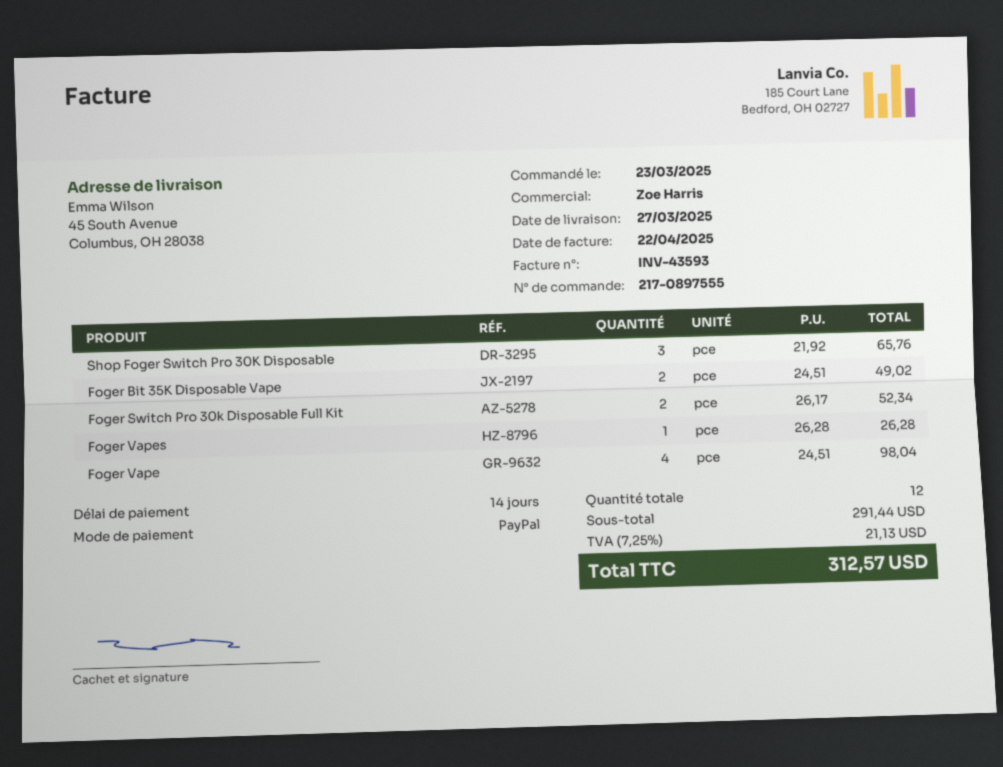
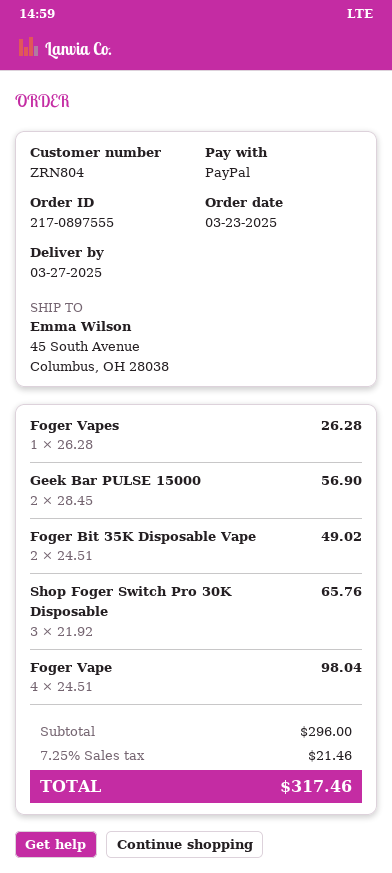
Foger Switch Pro 30k Disposable Full Kit: 2 x 26.17 = 52.34 -> none
Geek Bar PULSE 15000: none -> 2 x 28.45 = 56.90
subtotal: 291.44 -> 296.00
tax: 7.25% = 21.13 -> 7.25% = 21.46
total: 312.57 -> 317.46

